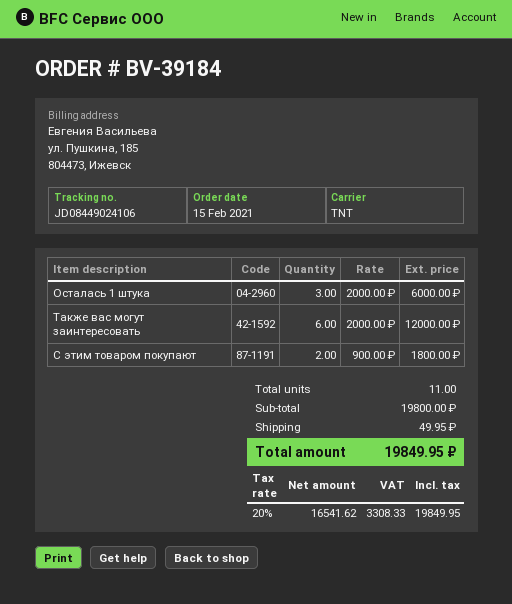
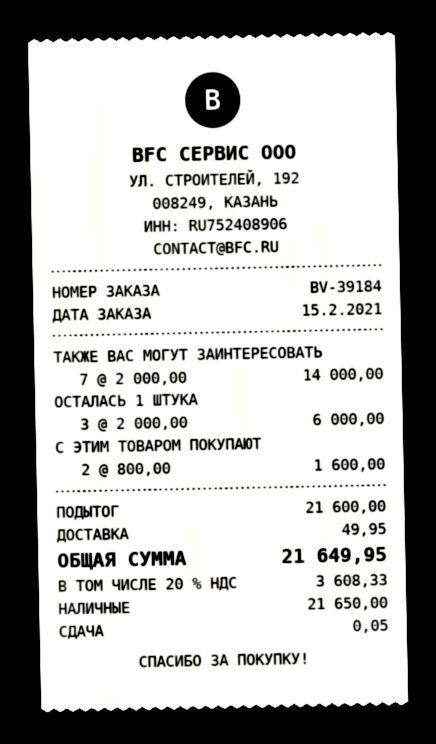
Также вас могут заинтересовать: 6 x 2000.00 = 12000.00 -> 7 x 2000.00 = 14000.00
С этим товаром покупают: 2 x 900.00 = 1800.00 -> 2 x 800.00 = 1600.00
subtotal: 19800.00 -> 21600.00
tax: 20% = 3308.33 -> 20% = 3608.33
total: 19849.95 -> 21649.95

